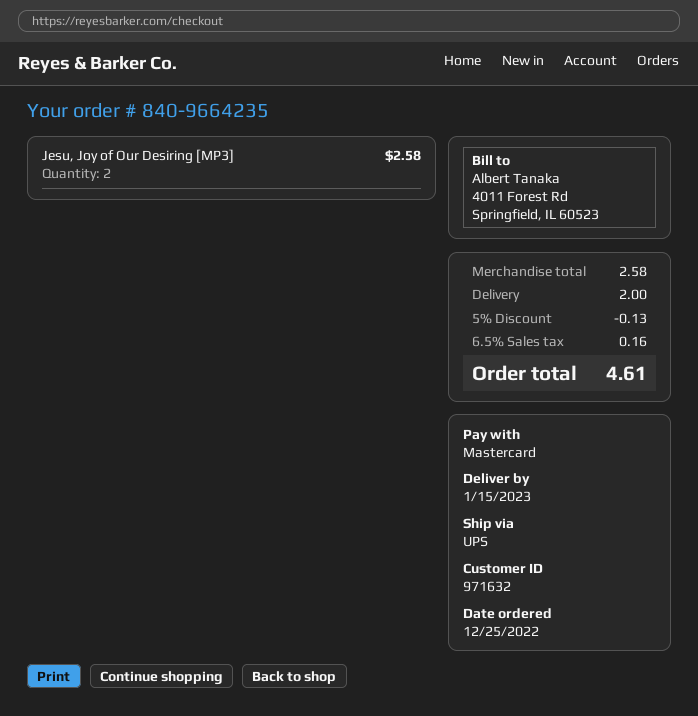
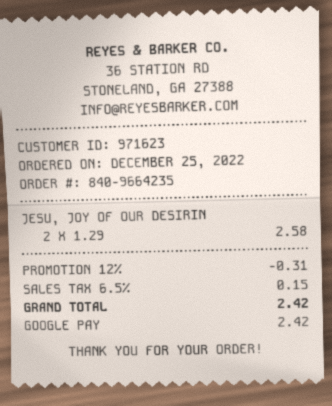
customer number: 971632 -> 971623
payment method: Mastercard -> Google Pay
discount: 5% = 0.13 -> 12% = 0.31
shipping: 2.00 -> none
tax: 6.5% = 0.16 -> 6.5% = 0.15
total: 4.61 -> 2.42

